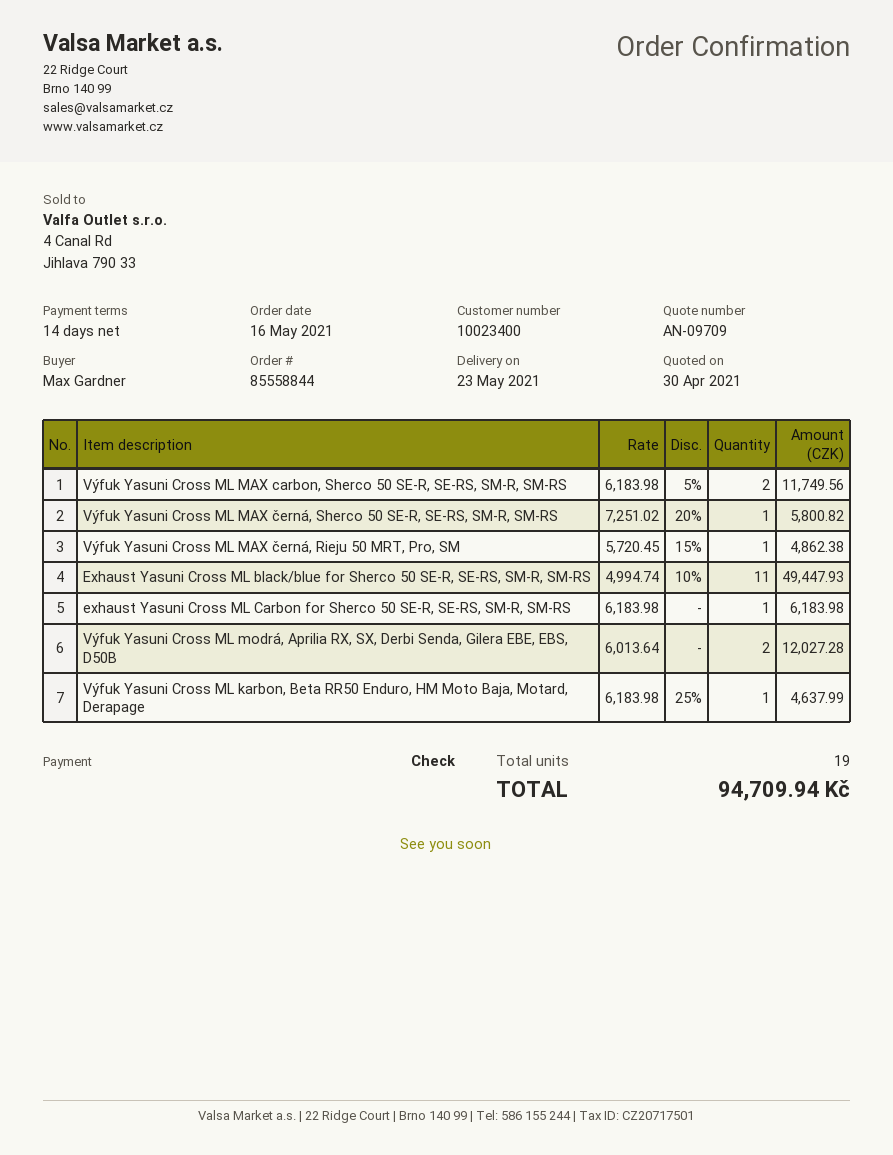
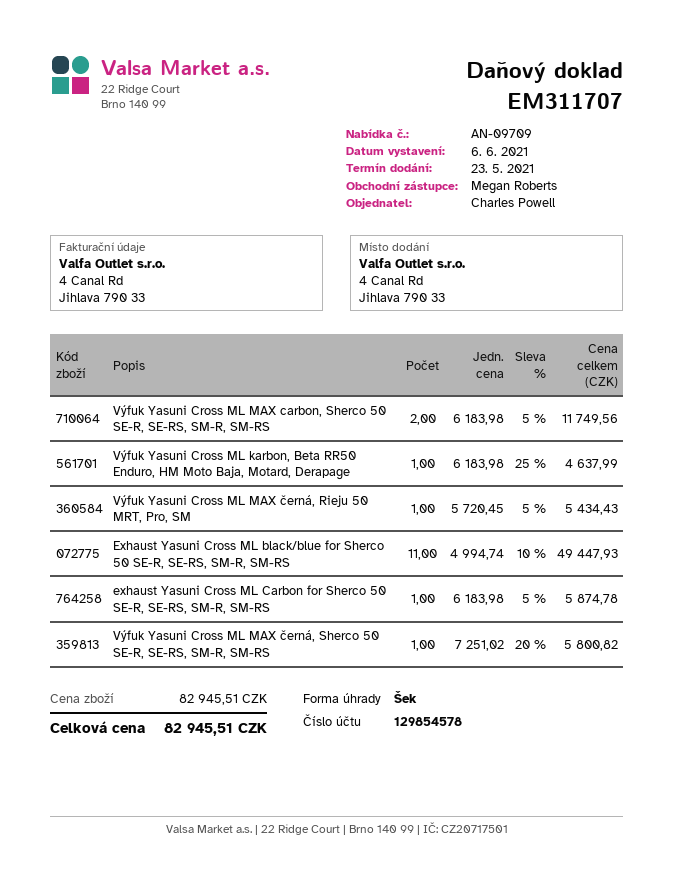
ordered by: Max Gardner -> Charles Powell
Výfuk Yasuni Cross ML MAX černá, Rieju 50 MRT, Pro, SM: 1 x 5720.45 - 15% = 4862.38 -> 1 x 5720.45 - 5% = 5434.43
exhaust Yasuni Cross ML Carbon for Sherco 50 SE-R, SE-RS, SM-R, SM-RS: 1 x 6183.98 = 6183.98 -> 1 x 6183.98 - 5% = 5874.78
Výfuk Yasuni Cross ML modrá, Aprilia RX, SX, Derbi Senda, Gilera EBE, EBS, D50B: 2 x 6013.64 = 12027.28 -> none
total: 94709.94 -> 82945.51

